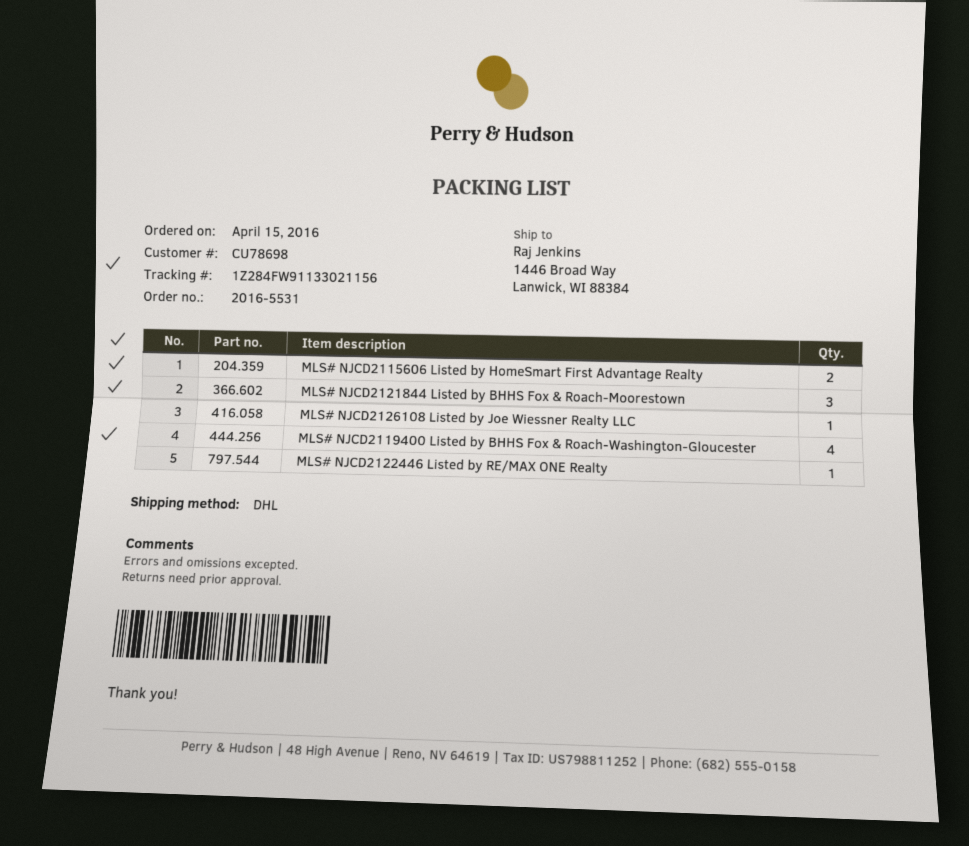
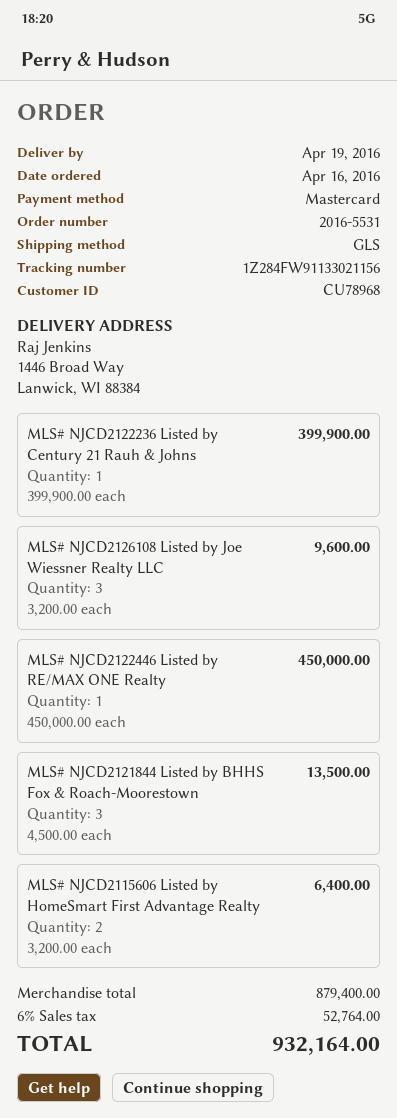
order date: 2016-04-15 -> 2016-04-16
customer number: CU78698 -> CU78968
shipping method: DHL -> GLS
MLS# NJCD2126108 Listed by Joe Wiessner Realty LLC: 1 -> 3
MLS# NJCD2119400 Listed by BHHS Fox & Roach-Washington-Gloucester: 4 -> none
MLS# NJCD2122236 Listed by Century 21 Rauh & Johns: none -> 1

